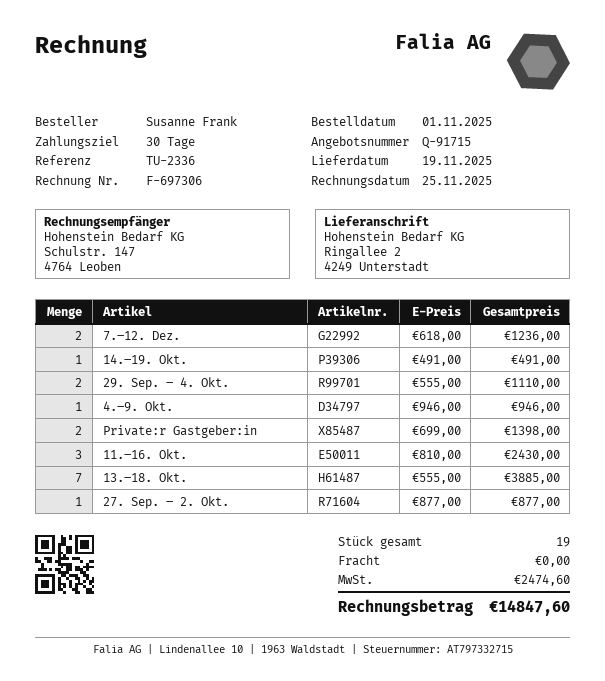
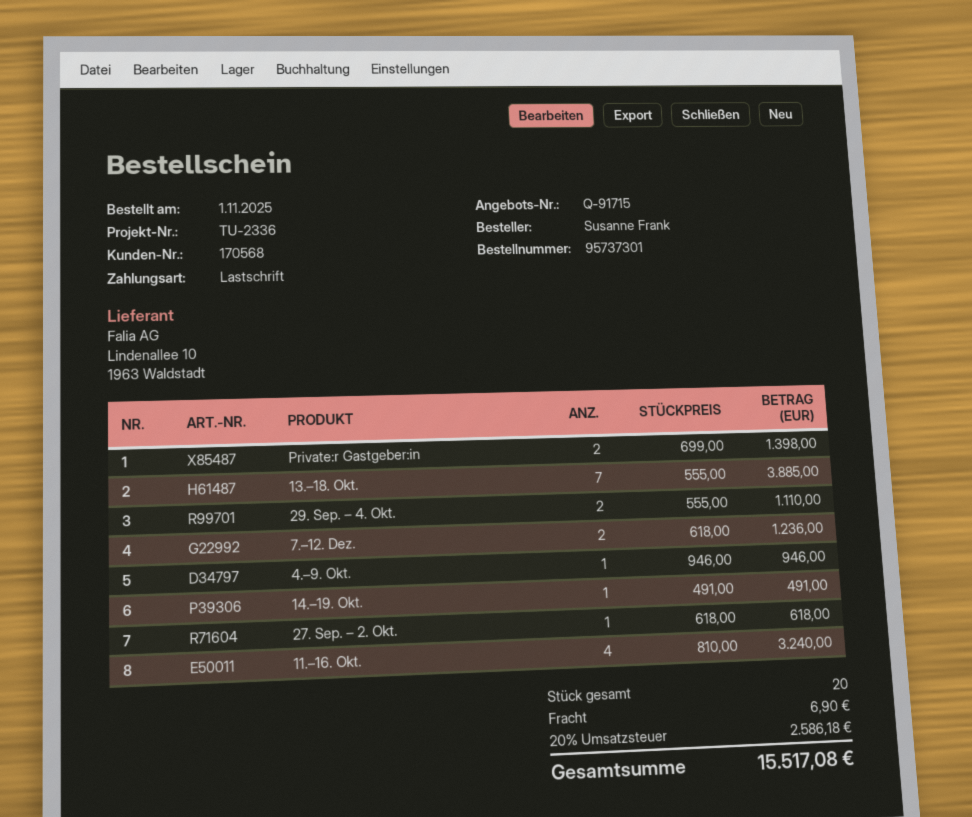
11.–16. Okt.: 3 x 810.00 = 2430.00 -> 4 x 810.00 = 3240.00
27. Sep. – 2. Okt.: 1 x 877.00 = 877.00 -> 1 x 618.00 = 618.00
total quantity: 19 -> 20
shipping: 0.00 -> 6.90
tax: 2474.60 -> 2586.18
total: 14847.60 -> 15517.08

